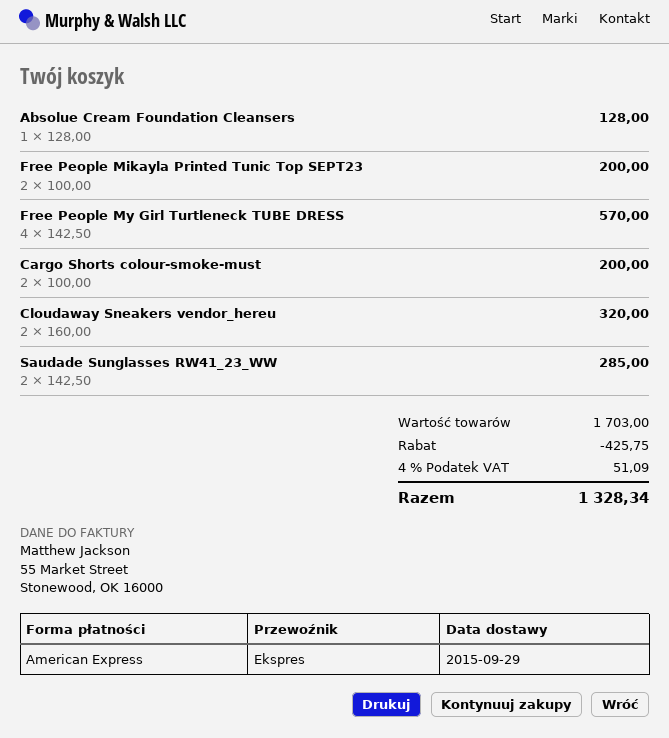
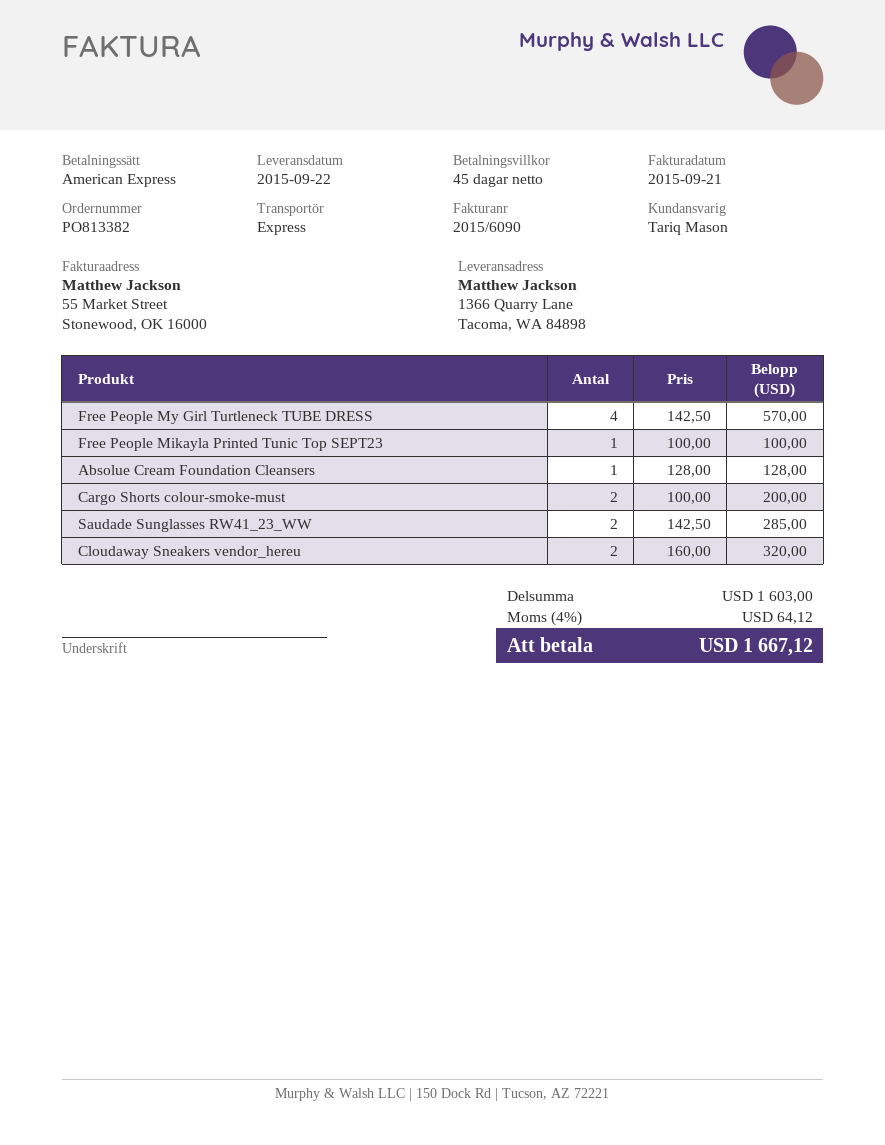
delivery date: 2015-09-29 -> 2015-09-22
Free People Mikayla Printed Tunic Top SEPT23: 2 x 100.00 = 200.00 -> 1 x 100.00 = 100.00
subtotal: 1703.00 -> 1603.00
discount: 425.75 -> none
tax: 4% = 51.09 -> 4% = 64.12
total: 1328.34 -> 1667.12

